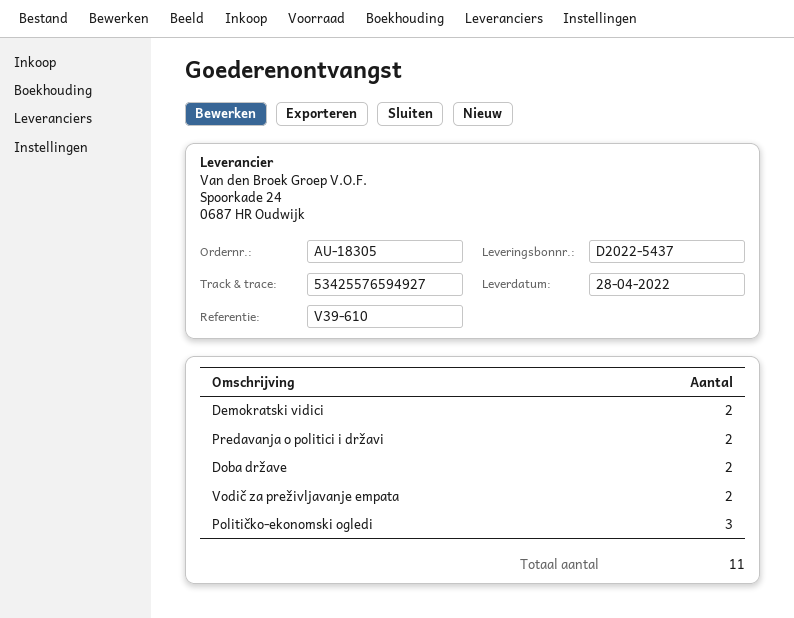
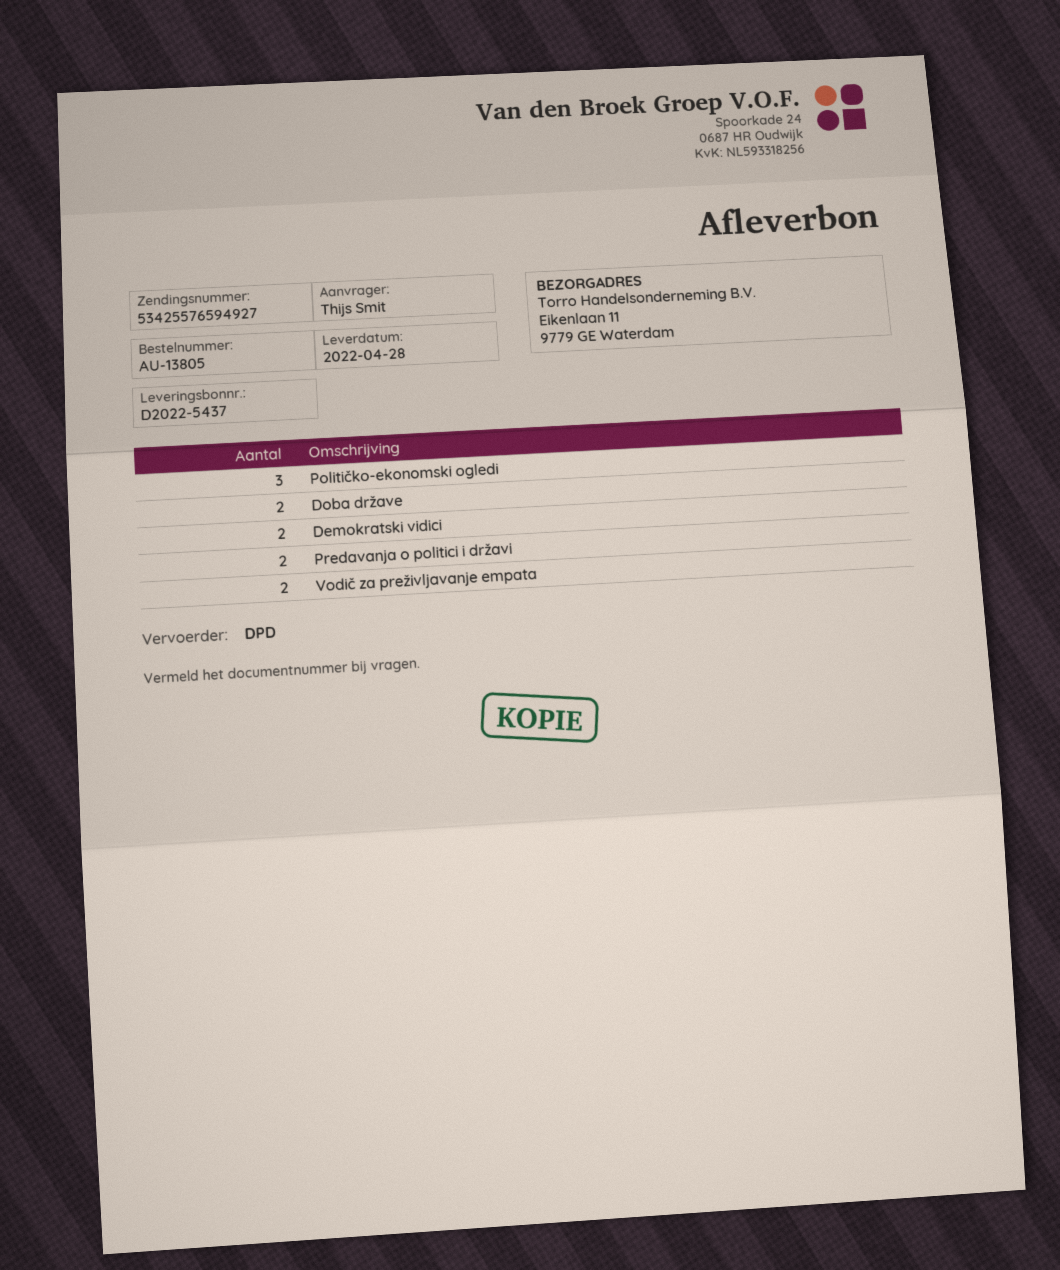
order number: AU-18305 -> AU-13805

